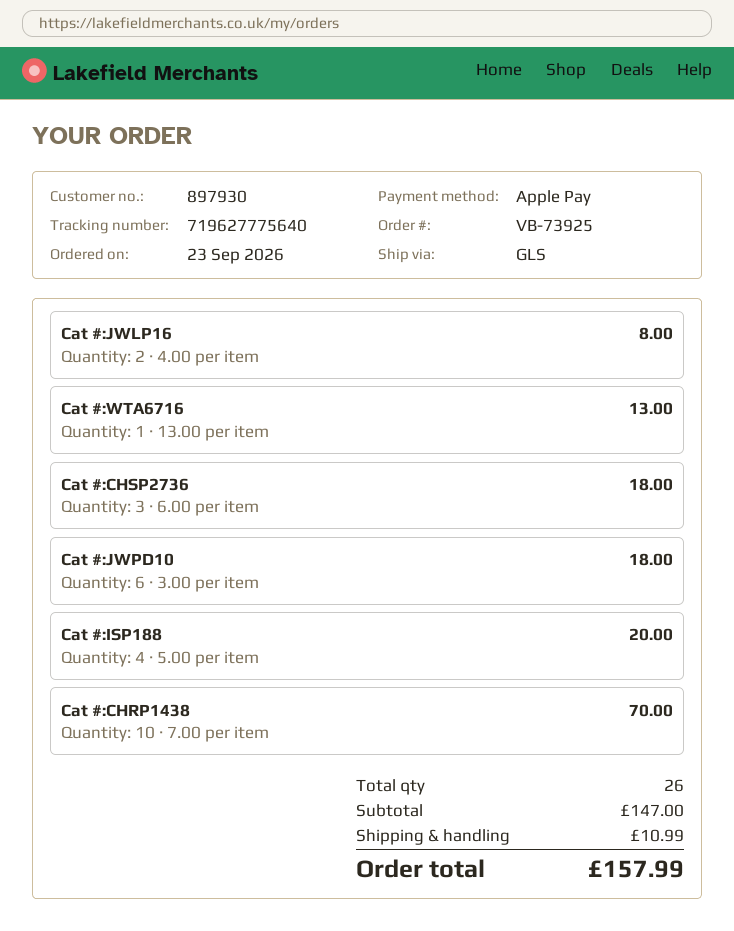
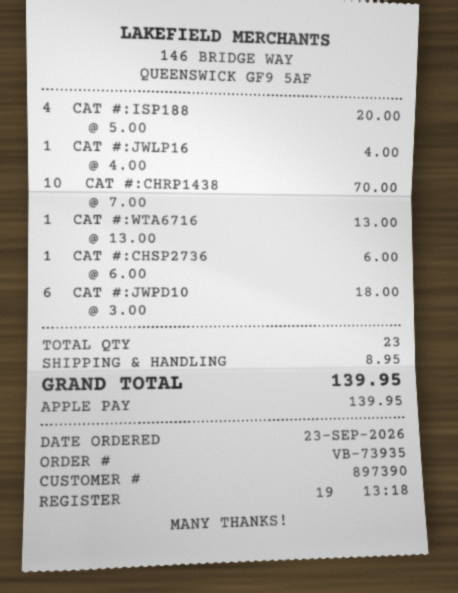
order number: VB-73925 -> VB-73935
customer number: 897930 -> 897390
Cat #:JWLP16: 2 x 4.00 = 8.00 -> 1 x 4.00 = 4.00
Cat #:CHSP2736: 3 x 6.00 = 18.00 -> 1 x 6.00 = 6.00
total quantity: 26 -> 23
shipping: 10.99 -> 8.95
total: 157.99 -> 139.95

